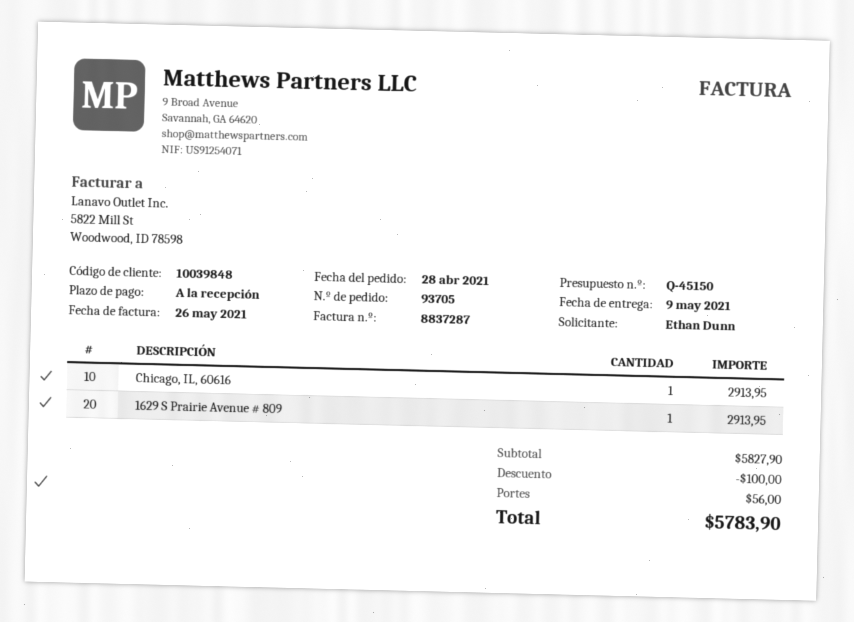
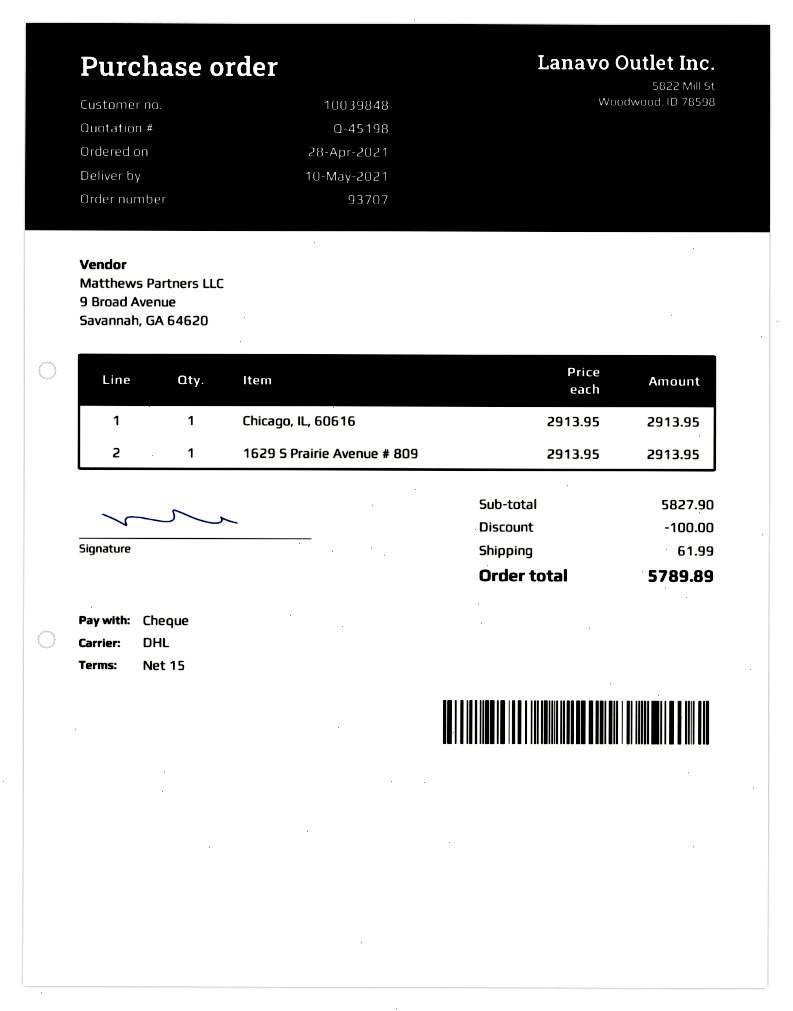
quote number: Q-45150 -> Q-45198
order number: 93705 -> 93707
delivery date: 2021-05-09 -> 2021-05-10
payment terms: on receipt -> 15 days
shipping: 56.00 -> 61.99
total: 5783.90 -> 5789.89

